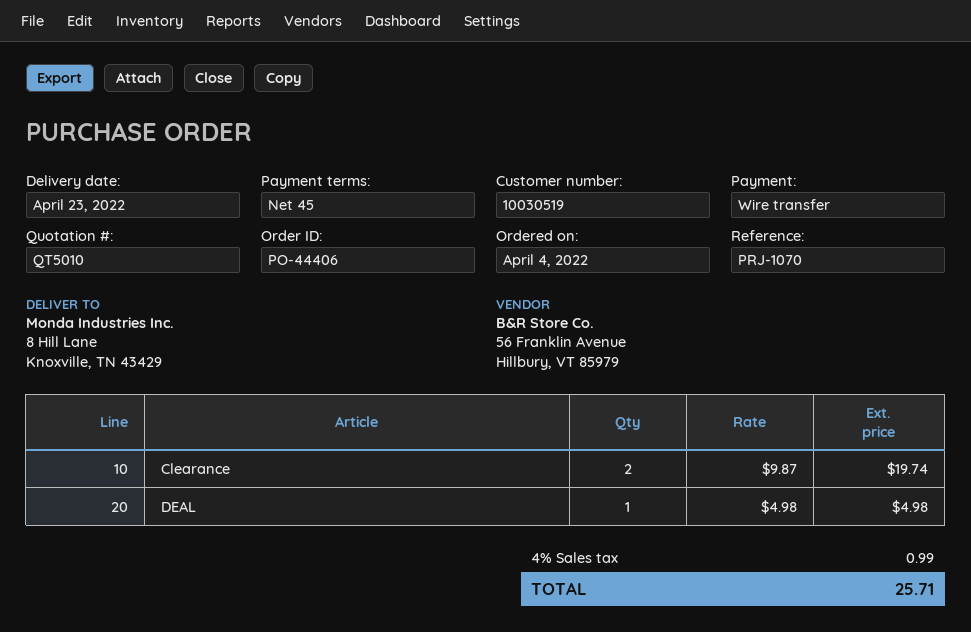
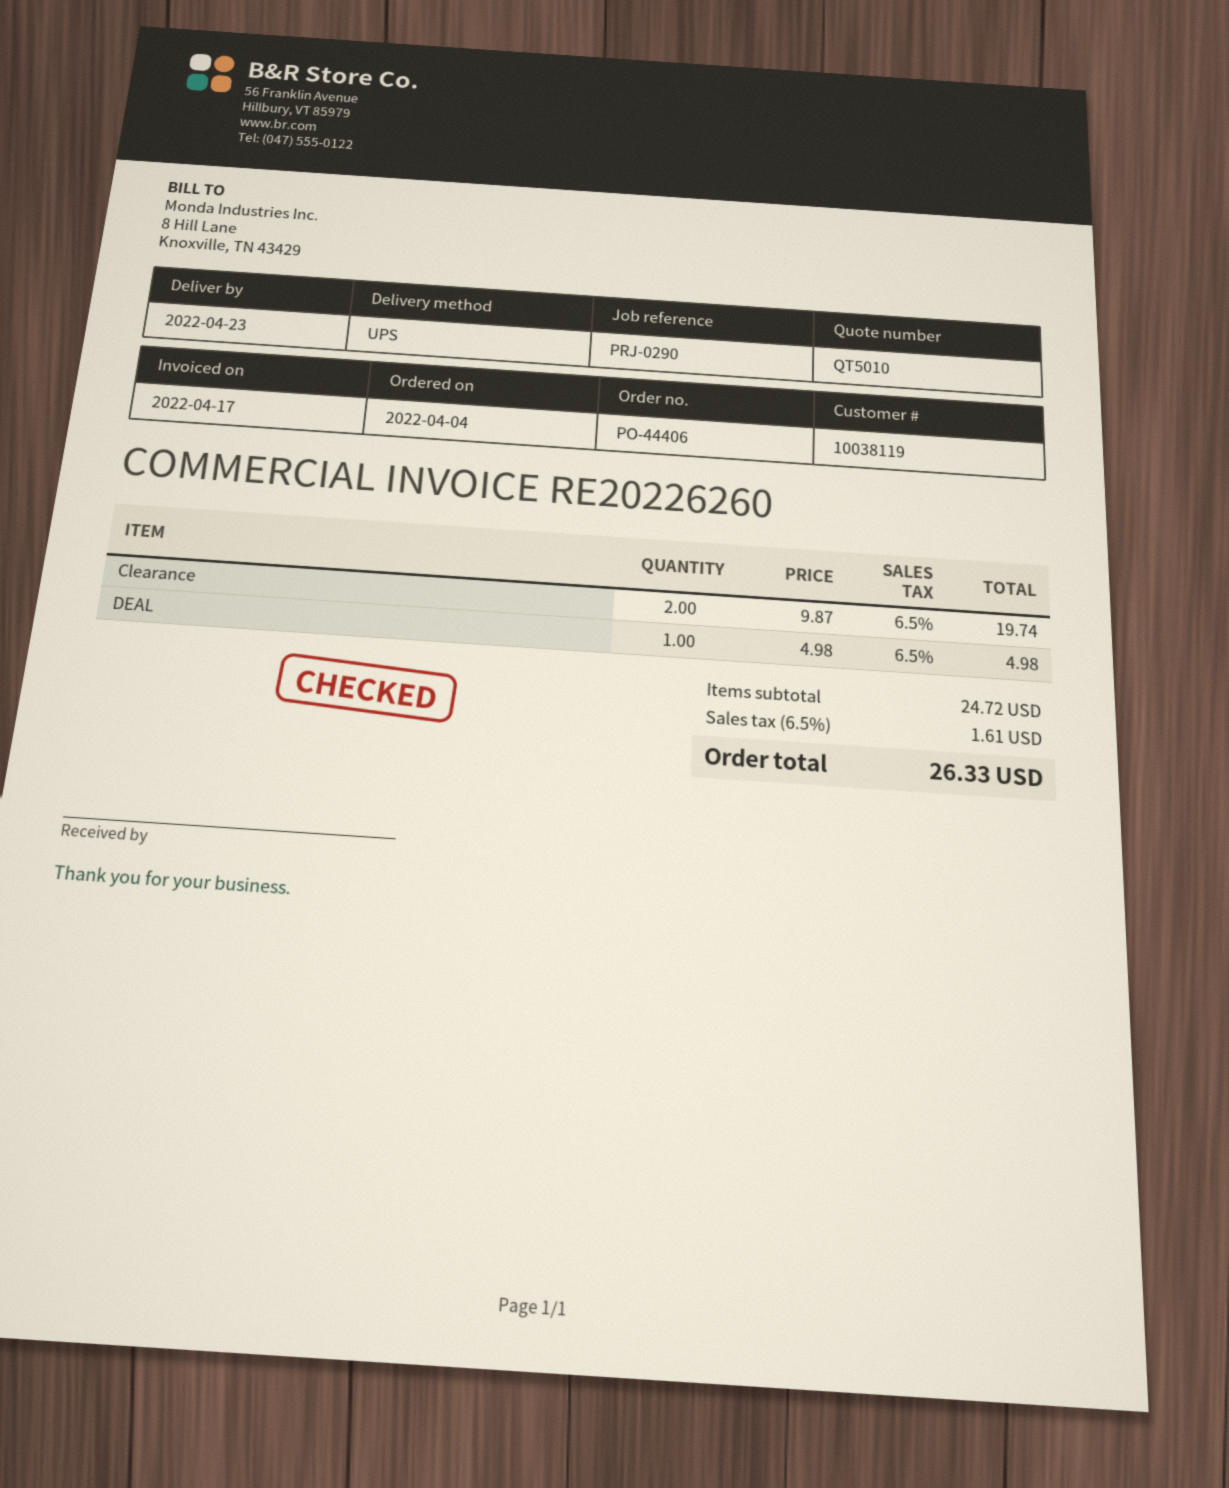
customer number: 10030519 -> 10038119
reference: PRJ-1070 -> PRJ-0290
tax: 4% = 0.99 -> 6.5% = 1.61
total: 25.71 -> 26.33

